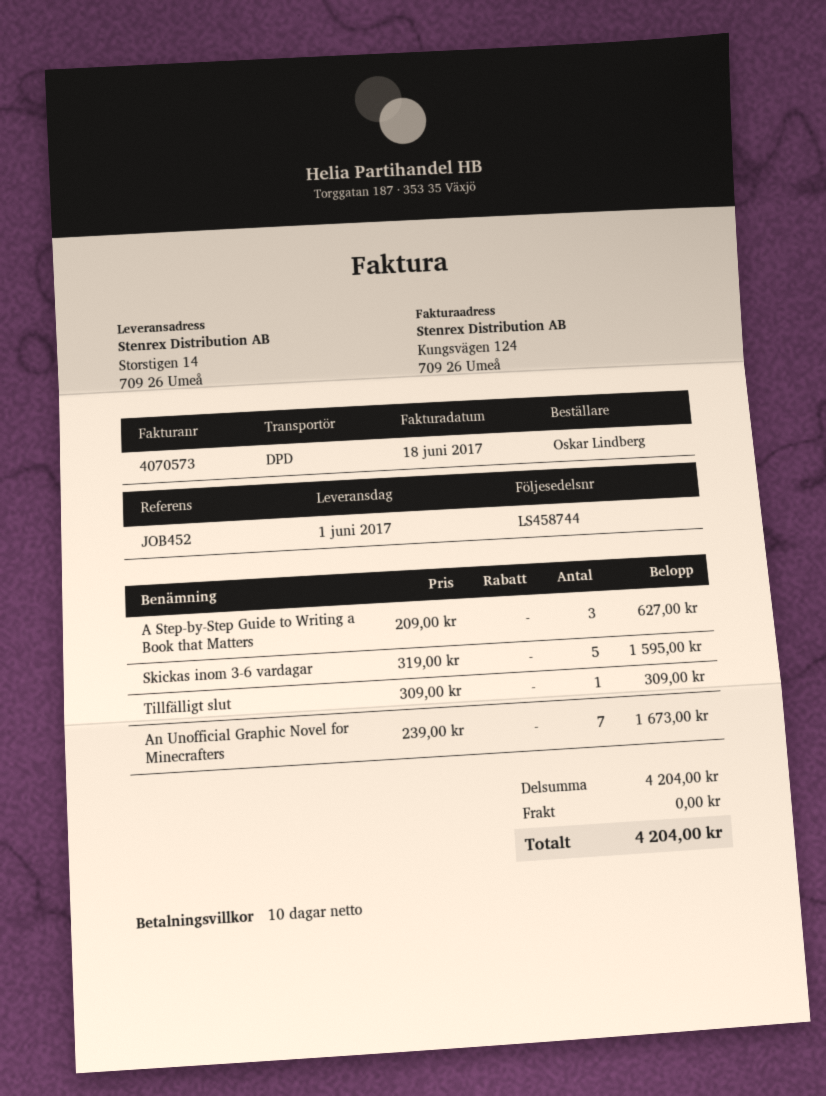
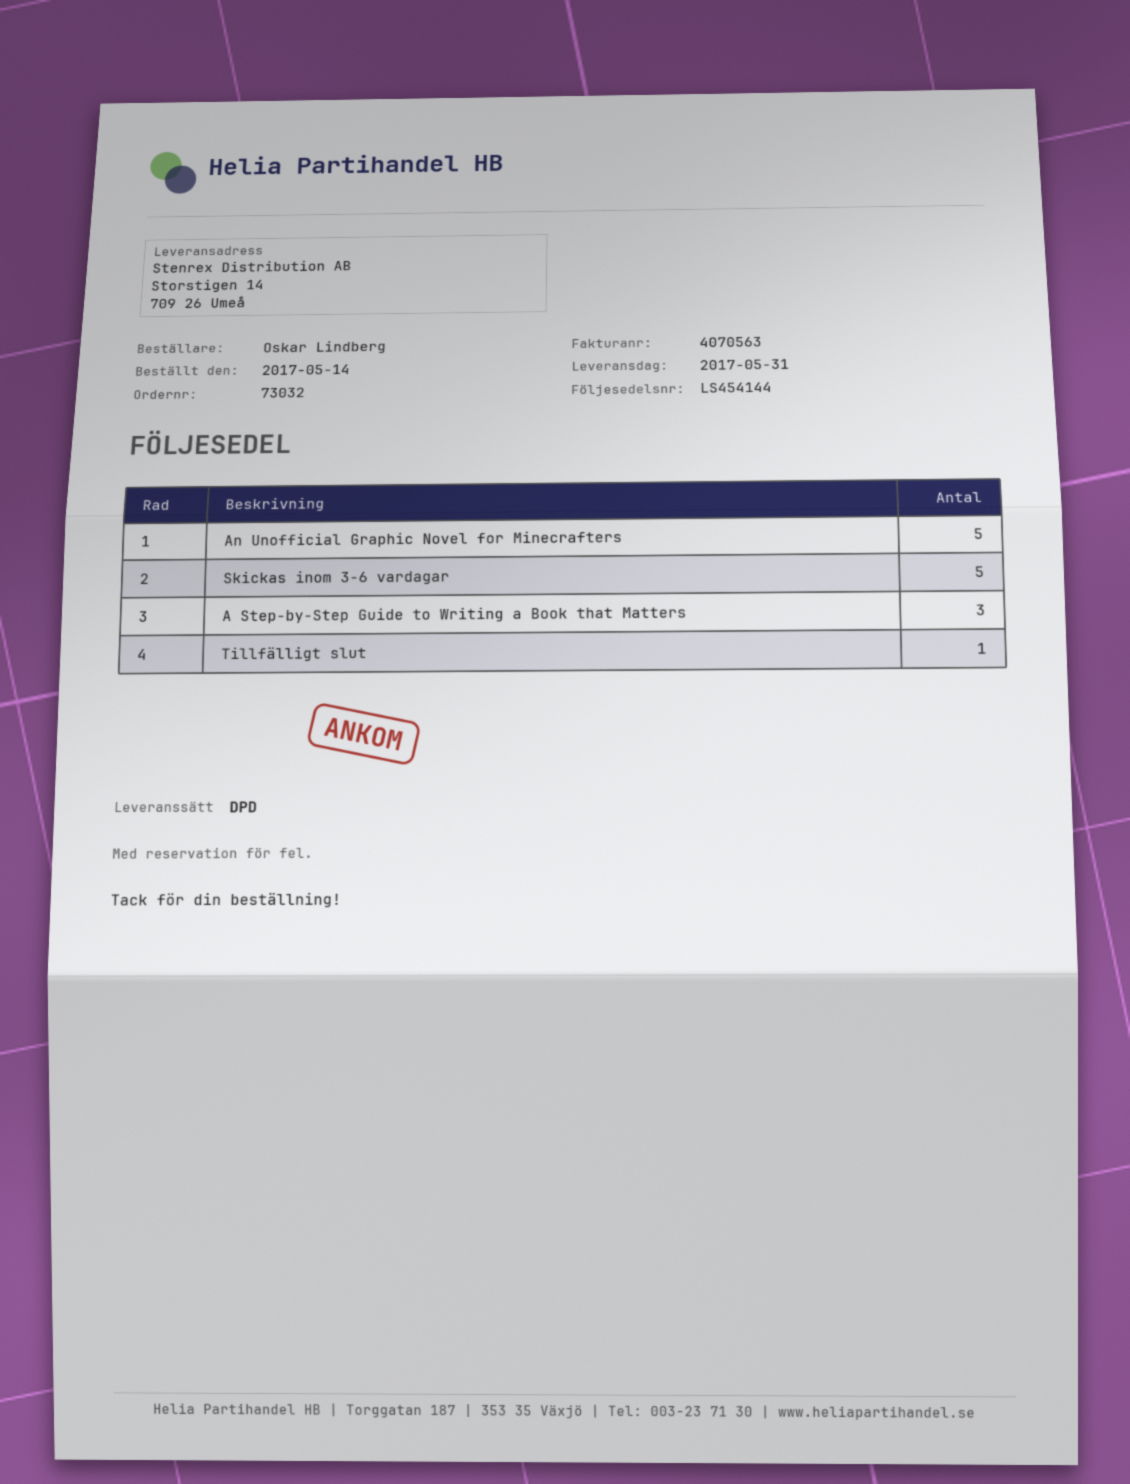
delivery note number: LS458744 -> LS454144
delivery date: 2017-06-01 -> 2017-05-31
invoice number: 4070573 -> 4070563
An Unofficial Graphic Novel for Minecrafters: 7 -> 5

